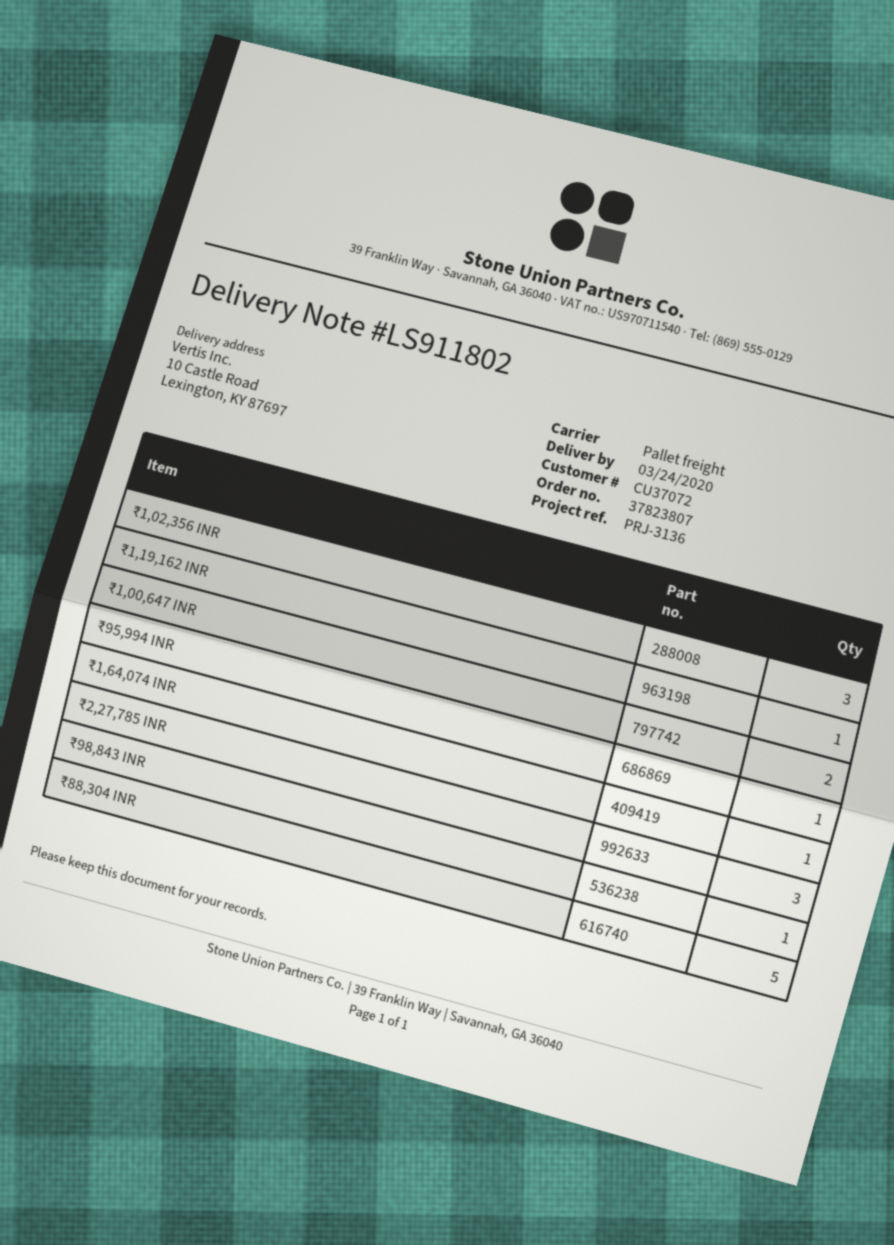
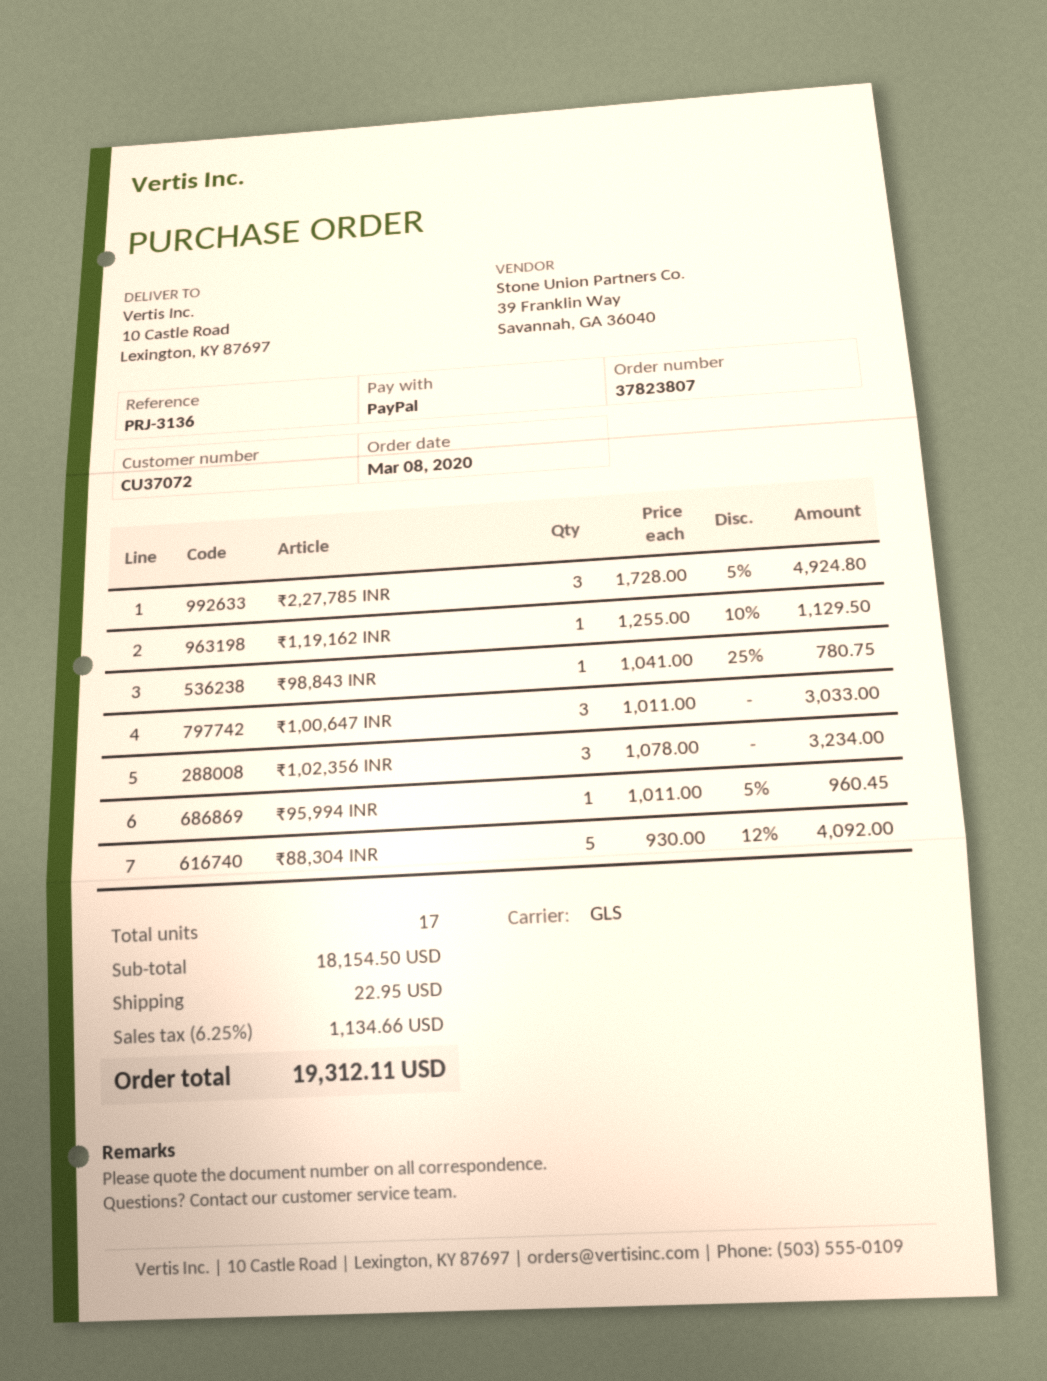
shipping method: pallet freight -> GLS
₹1,00,647 INR: 2 -> 3
₹1,64,074 INR: 1 -> none

